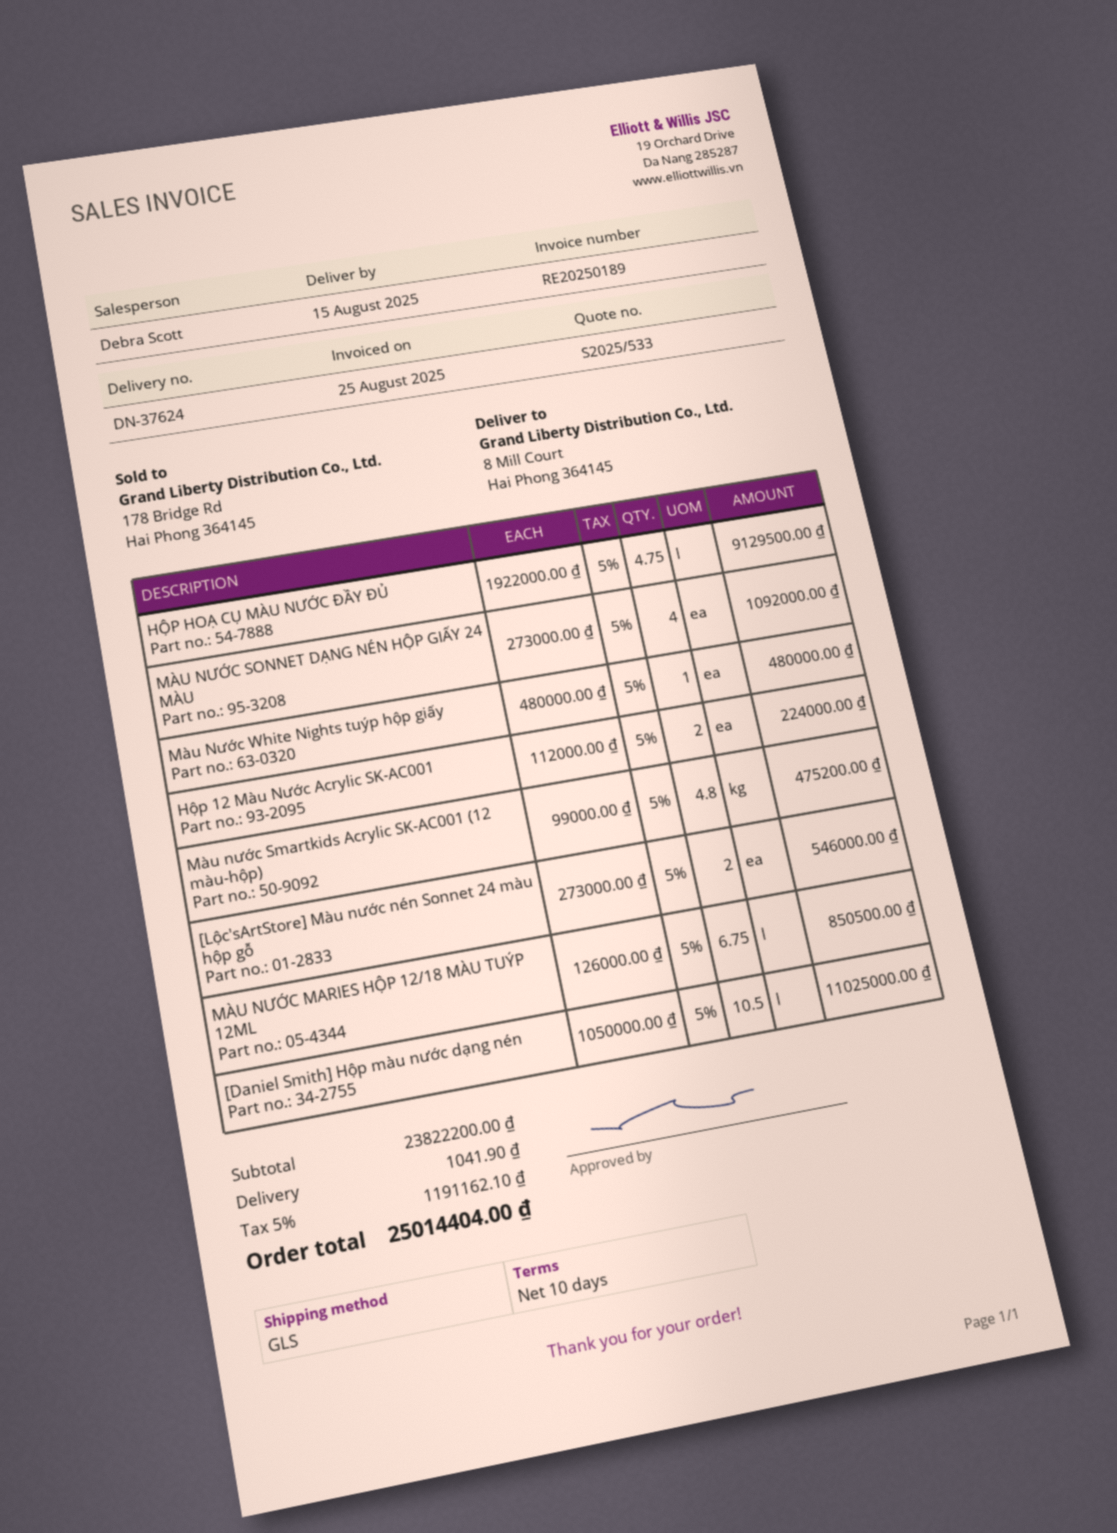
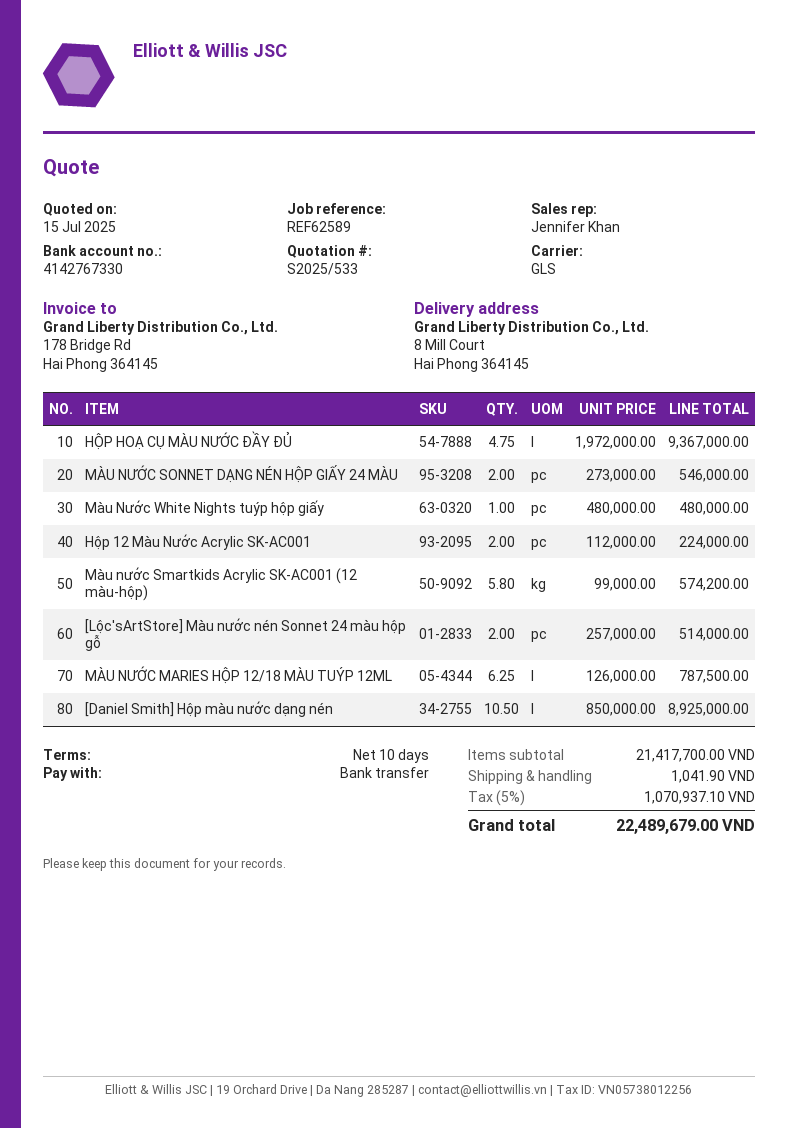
sales rep: Debra Scott -> Jennifer Khan
HỘP HOẠ CỤ MÀU NƯỚC ĐẦY ĐỦ: 4.75 x 1922000.00 = 9129500.00 -> 4.75 x 1972000.00 = 9367000.00
MÀU NƯỚC SONNET DẠNG NÉN HỘP GIẤY 24 MÀU: 4 x 273000.00 = 1092000.00 -> 2 x 273000.00 = 546000.00
Màu nước Smartkids Acrylic SK-AC001 (12 màu-hộp): 4.8 x 99000.00 = 475200.00 -> 5.8 x 99000.00 = 574200.00
[Lộc'sArtStore] Màu nước nén Sonnet 24 màu hộp gỗ: 2 x 273000.00 = 546000.00 -> 2 x 257000.00 = 514000.00
MÀU NƯỚC MARIES HỘP 12/18 MÀU TUÝP 12ML: 6.75 x 126000.00 = 850500.00 -> 6.25 x 126000.00 = 787500.00
[Daniel Smith] Hộp màu nước dạng nén: 10.5 x 1050000.00 = 11025000.00 -> 10.5 x 850000.00 = 8925000.00
subtotal: 23822200.00 -> 21417700.00
tax: 5% = 1191162.10 -> 5% = 1070937.10
total: 25014404.00 -> 22489679.00

